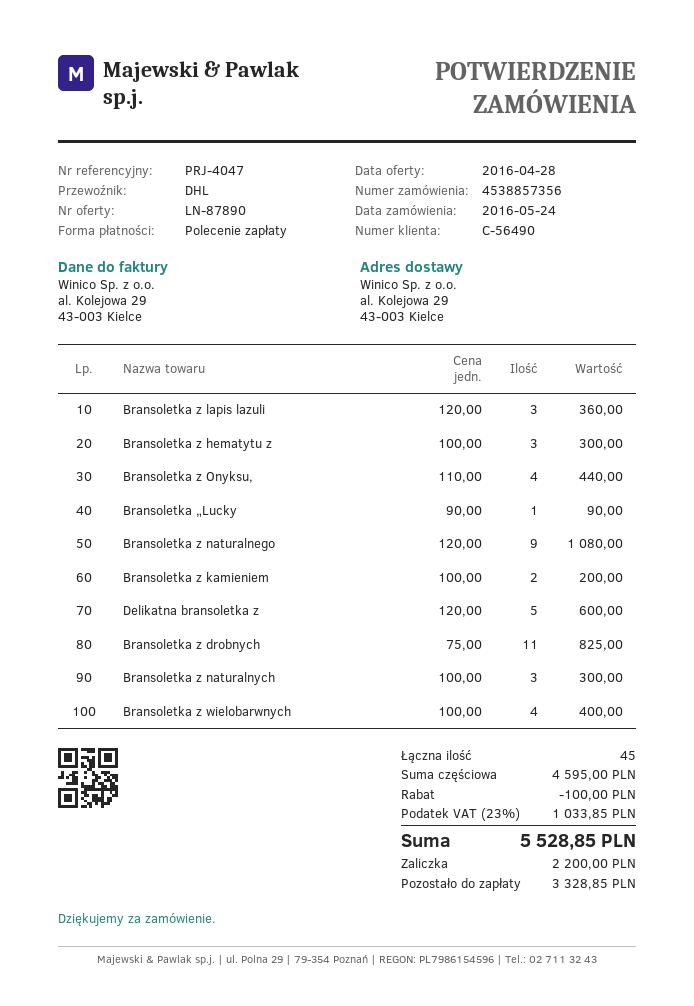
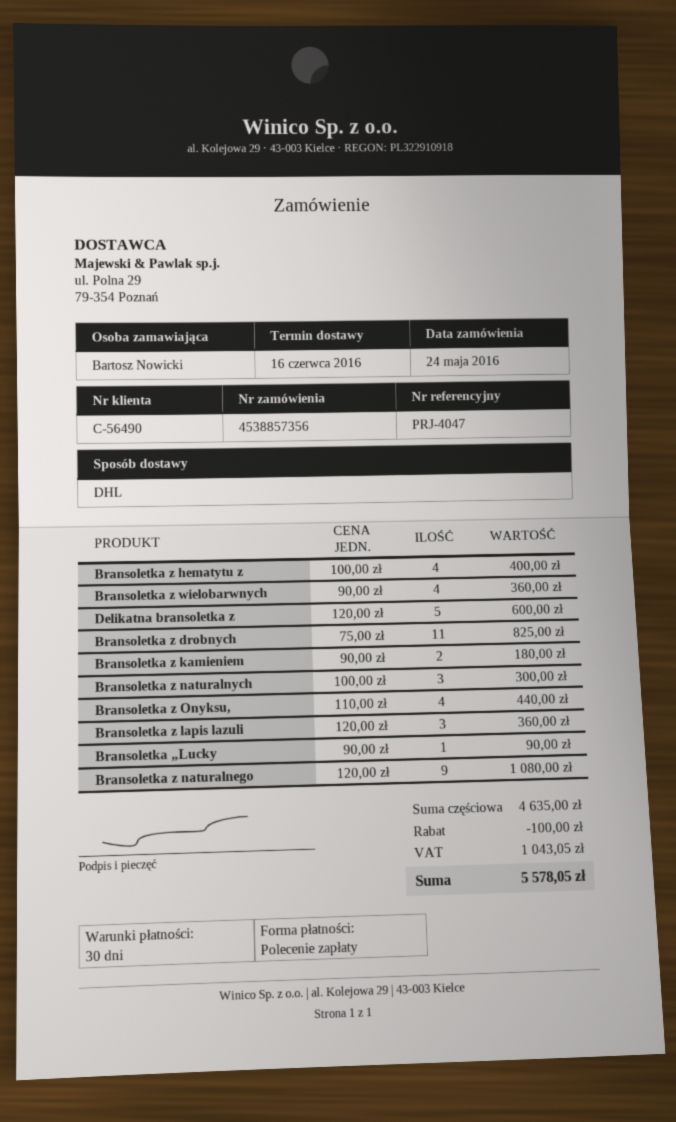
Bransoletka z hematytu z: 3 x 100.00 = 300.00 -> 4 x 100.00 = 400.00
Bransoletka z kamieniem: 2 x 100.00 = 200.00 -> 2 x 90.00 = 180.00
Bransoletka z wielobarwnych: 4 x 100.00 = 400.00 -> 4 x 90.00 = 360.00
subtotal: 4595.00 -> 4635.00
tax: 1033.85 -> 1043.05
total: 5528.85 -> 5578.05

